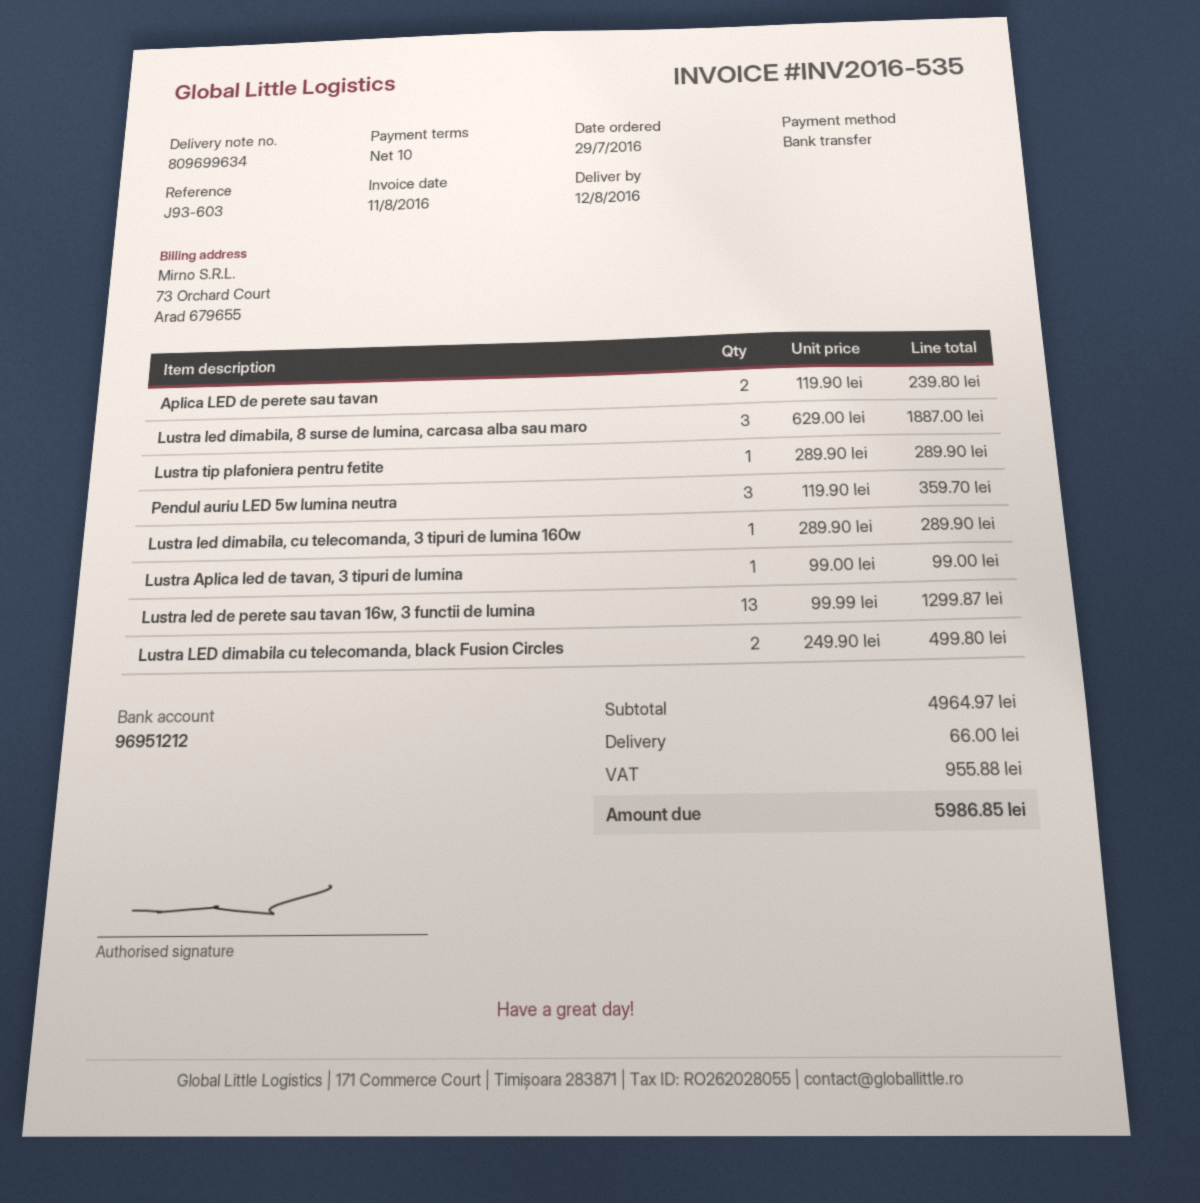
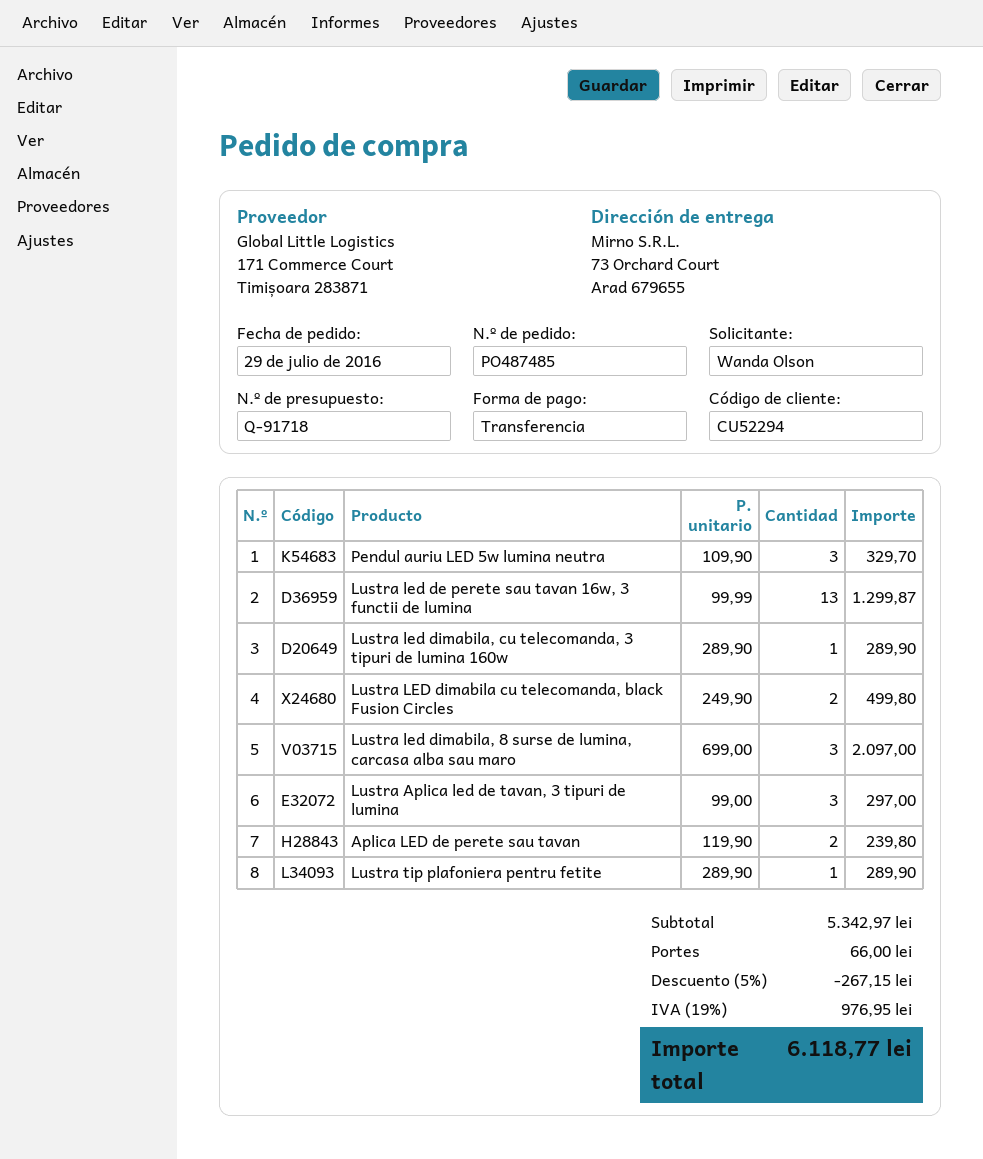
Lustra led dimabila, 8 surse de lumina, carcasa alba sau maro: 3 x 629.00 = 1887.00 -> 3 x 699.00 = 2097.00
Pendul auriu LED 5w lumina neutra: 3 x 119.90 = 359.70 -> 3 x 109.90 = 329.70
Lustra Aplica led de tavan, 3 tipuri de lumina: 1 x 99.00 = 99.00 -> 3 x 99.00 = 297.00
subtotal: 4964.97 -> 5342.97
discount: none -> 5% = 267.15
tax: 955.88 -> 976.95
total: 5986.85 -> 6118.77

